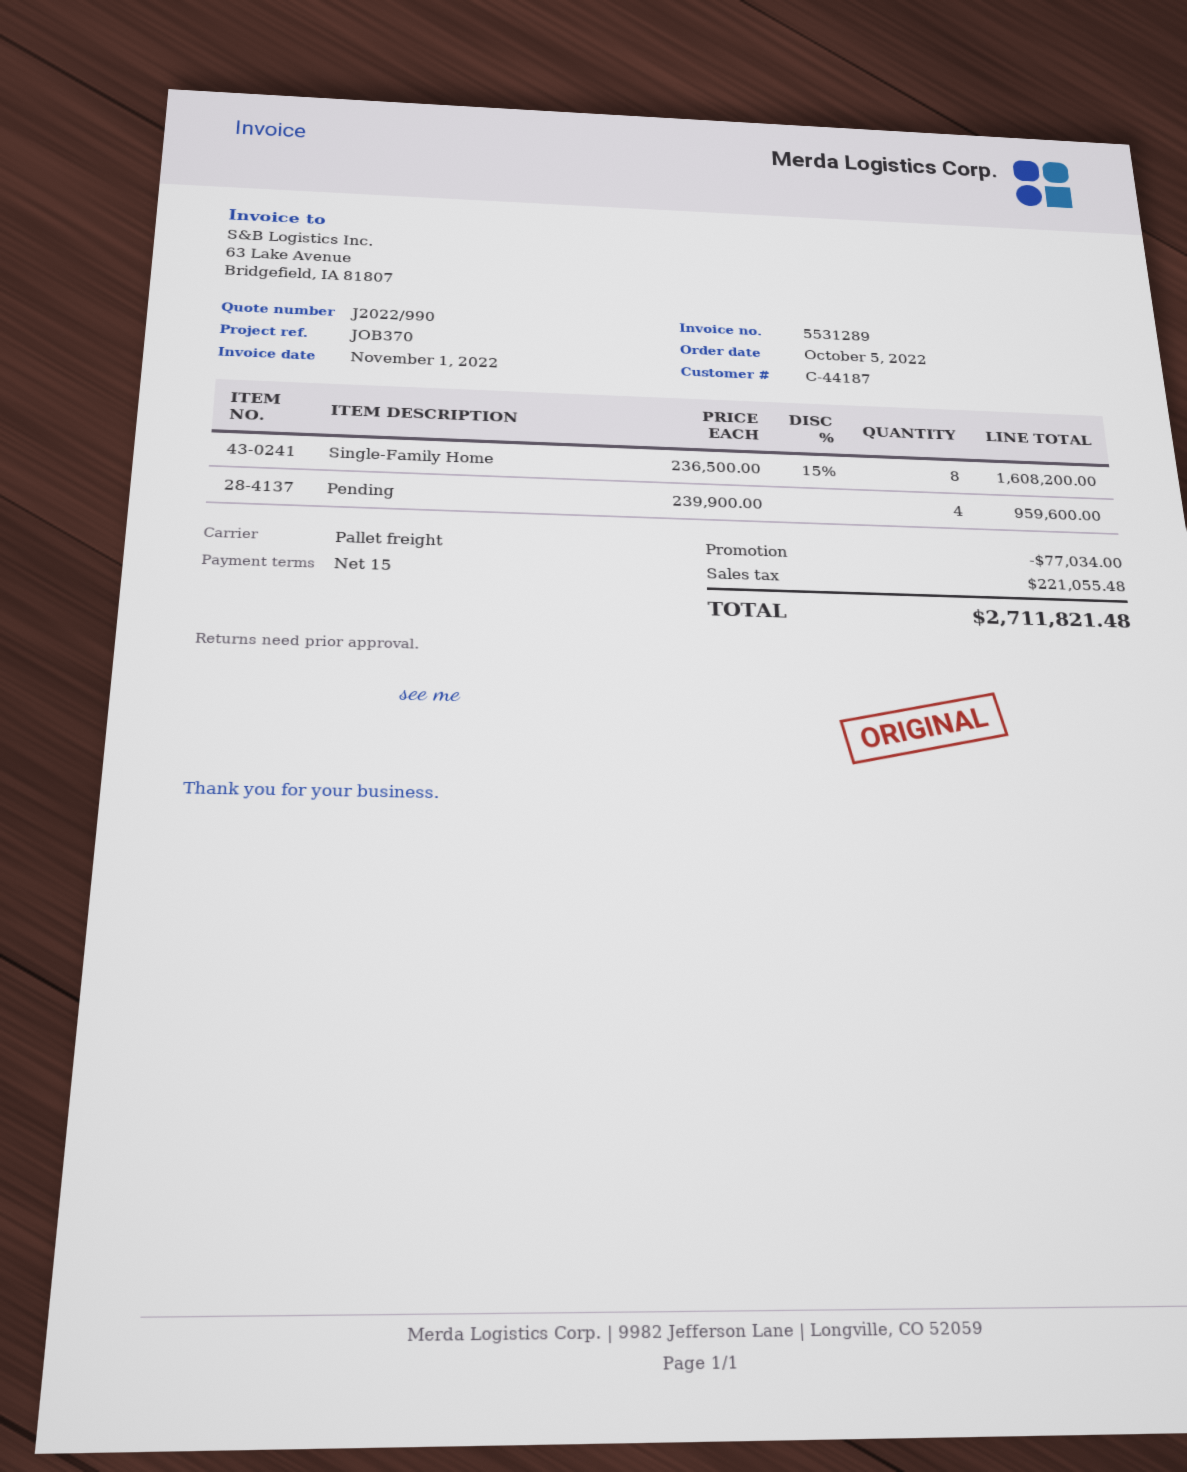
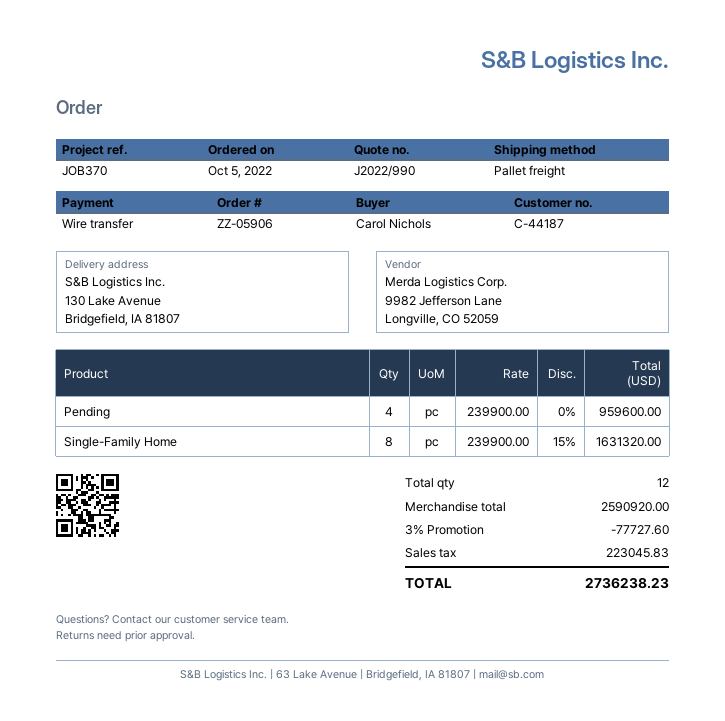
Single-Family Home: 8 x 236500.00 - 15% = 1608200.00 -> 8 x 239900.00 - 15% = 1631320.00
discount: 77034.00 -> 77727.60
tax: 221055.48 -> 223045.83
total: 2711821.48 -> 2736238.23

